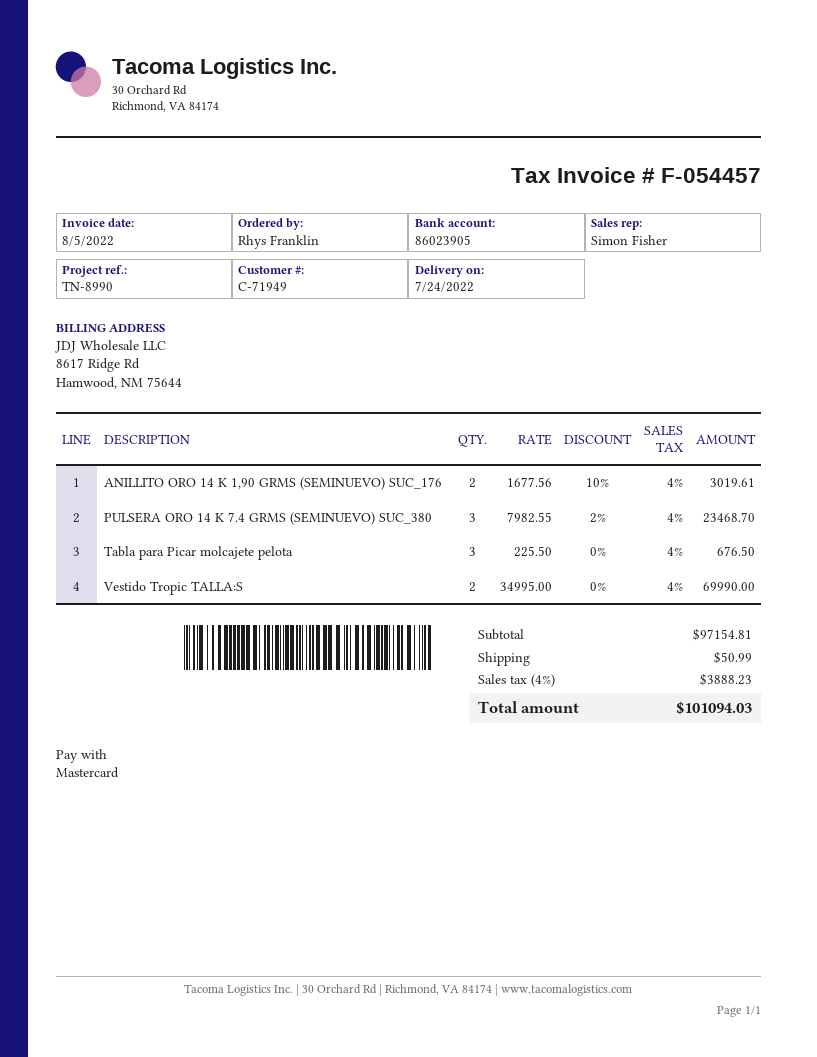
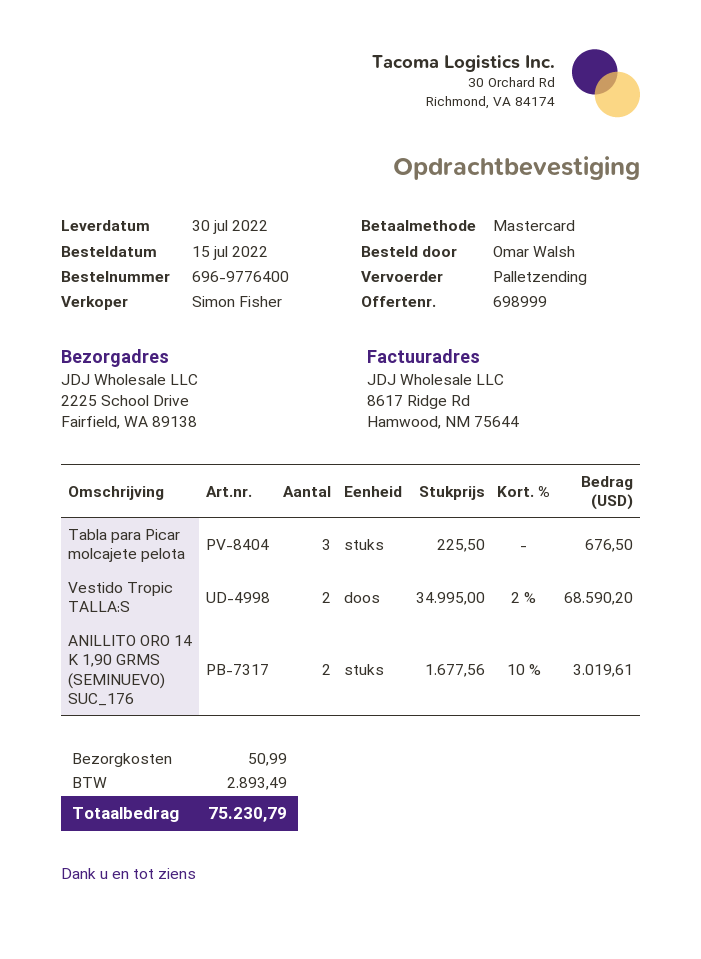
delivery date: 2022-07-24 -> 2022-07-30
ordered by: Rhys Franklin -> Omar Walsh
PULSERA ORO 14 K 7.4 GRMS (SEMINUEVO) SUC_380: 3 x 7982.55 - 2% = 23468.70 -> none
Vestido Tropic TALLA:S: 2 x 34995.00 = 69990.00 -> 2 x 34995.00 - 2% = 68590.20
tax: 3888.23 -> 2893.49
total: 101094.03 -> 75230.79

